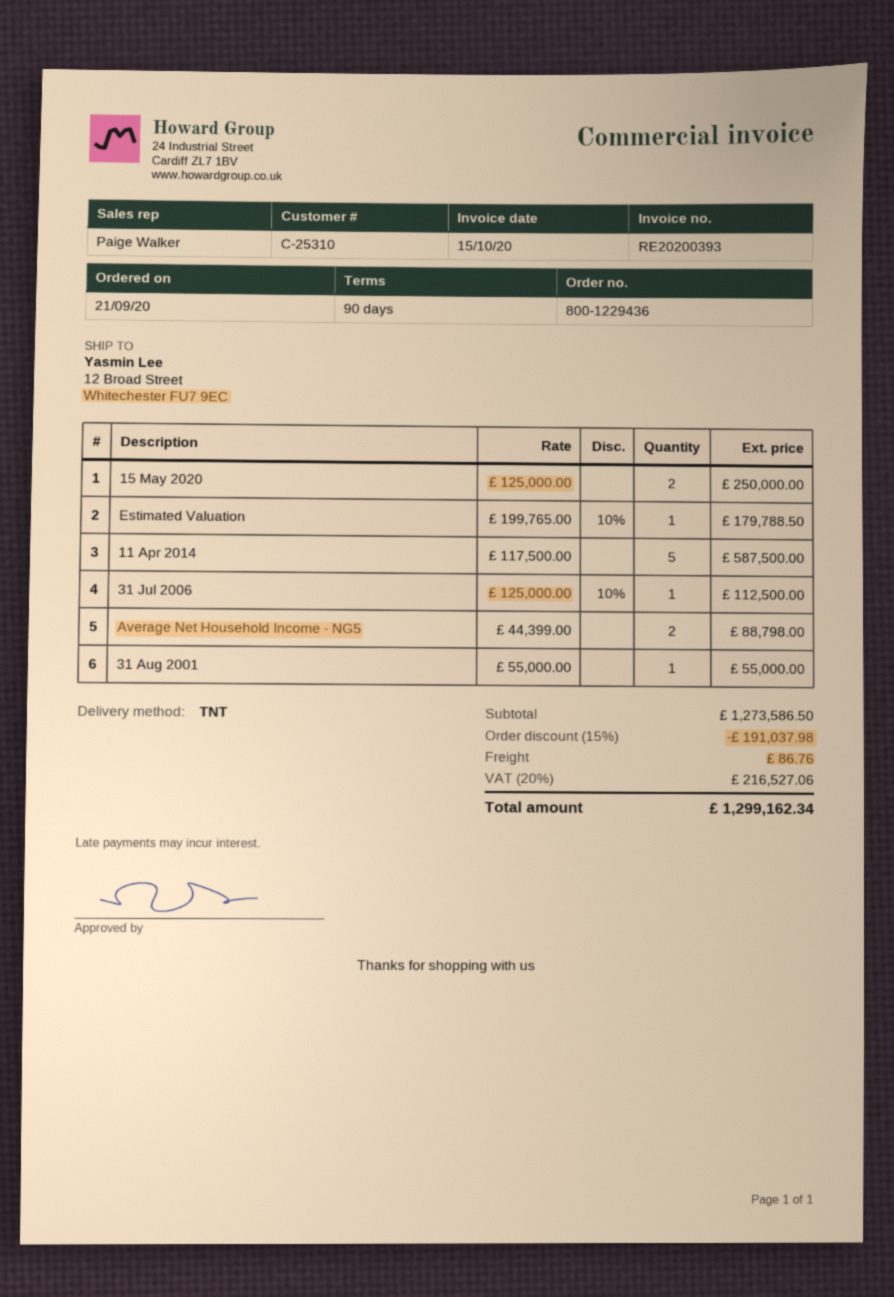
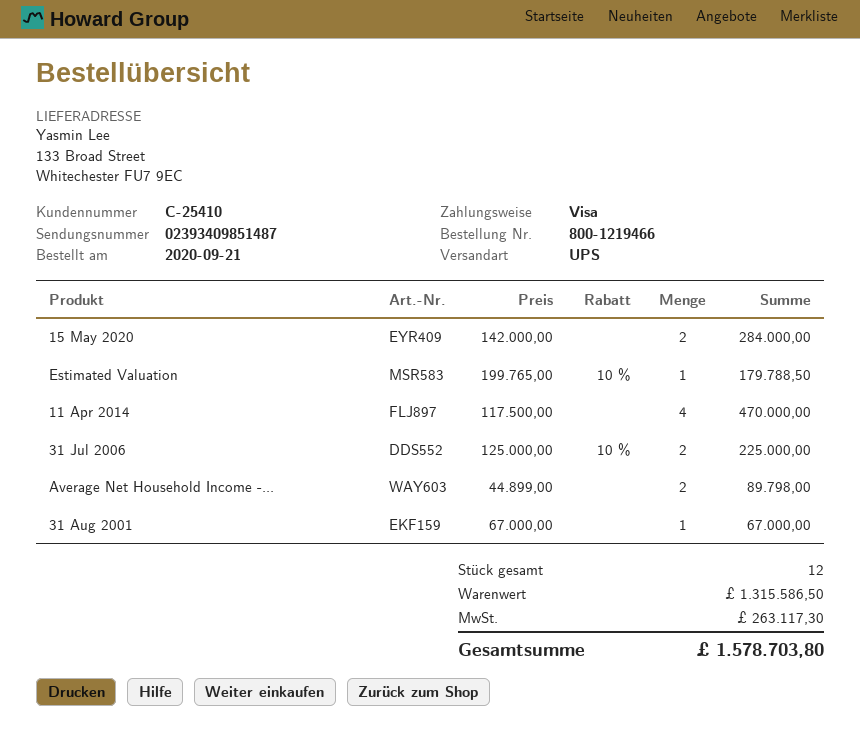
order number: 800-1229436 -> 800-1219466
customer number: C-25310 -> C-25410
shipping method: TNT -> UPS
ship to: 12 Broad Street, Whitechester FU7 9EC -> 133 Broad Street, Whitechester FU7 9EC
15 May 2020: 2 x 125000.00 = 250000.00 -> 2 x 142000.00 = 284000.00
11 Apr 2014: 5 x 117500.00 = 587500.00 -> 4 x 117500.00 = 470000.00
31 Jul 2006: 1 x 125000.00 - 10% = 112500.00 -> 2 x 125000.00 - 10% = 225000.00
Average Net Household Income - NG5: 2 x 44399.00 = 88798.00 -> 2 x 44899.00 = 89798.00
31 Aug 2001: 1 x 55000.00 = 55000.00 -> 1 x 67000.00 = 67000.00
subtotal: 1273586.50 -> 1315586.50
discount: 15% = 191037.98 -> none
shipping: 86.76 -> none
tax: 216527.06 -> 263117.30
total: 1299162.34 -> 1578703.80

